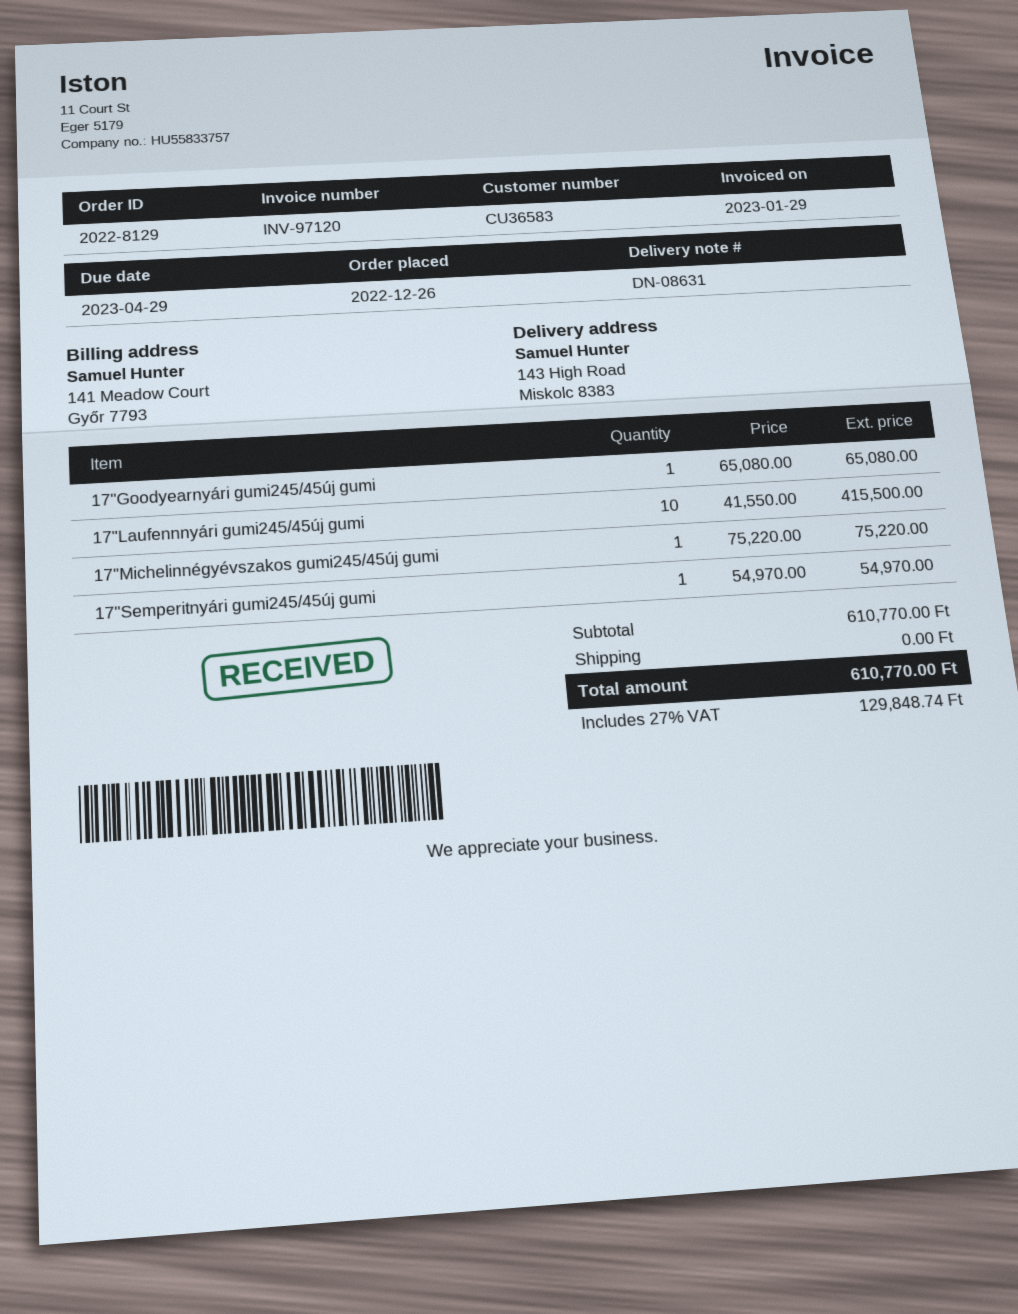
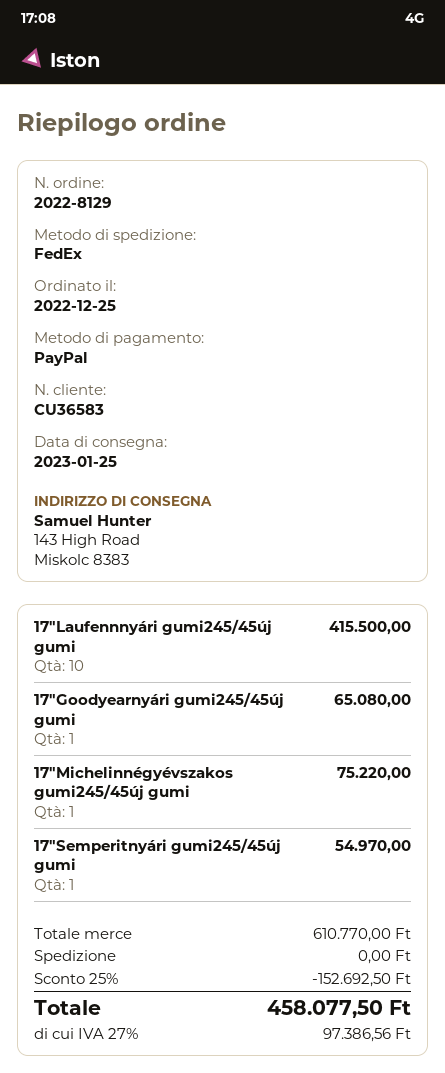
order date: 2022-12-26 -> 2022-12-25
discount: none -> 25% = 152692.50
tax: 27% = 129848.74 -> 27% = 97386.56
total: 610770.00 -> 458077.50

